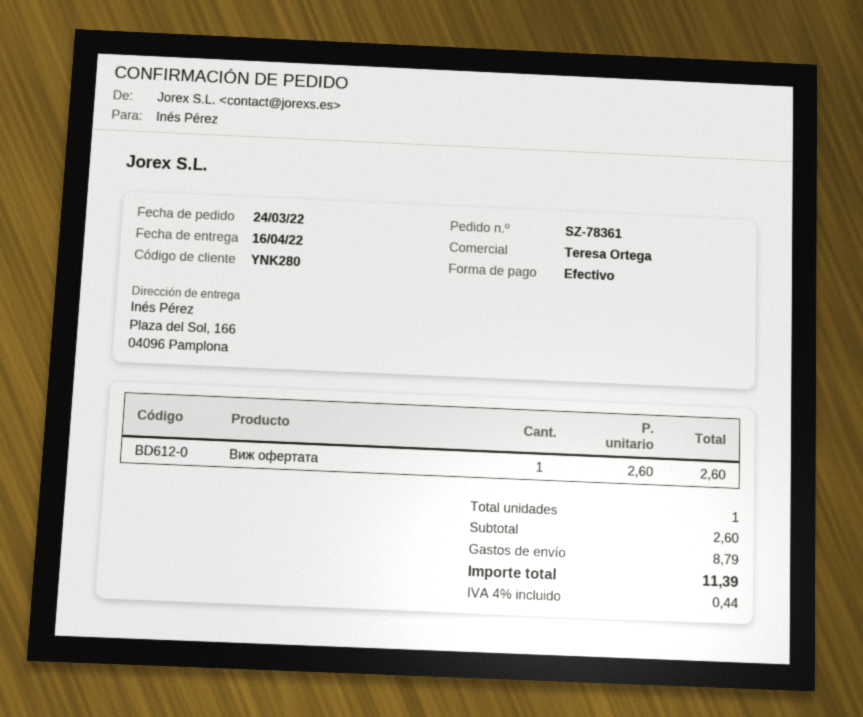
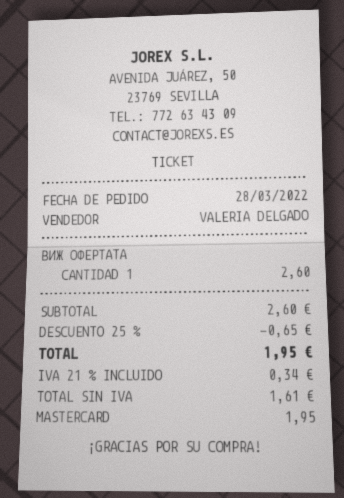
order date: 2022-03-24 -> 2022-03-28
sales rep: Teresa Ortega -> VALERIA DELGADO
payment method: cash -> Mastercard
discount: none -> 25% = 0.65
shipping: 8.79 -> none
tax: 4% = 0.44 -> 21% = 0.34
total: 11.39 -> 1.95

